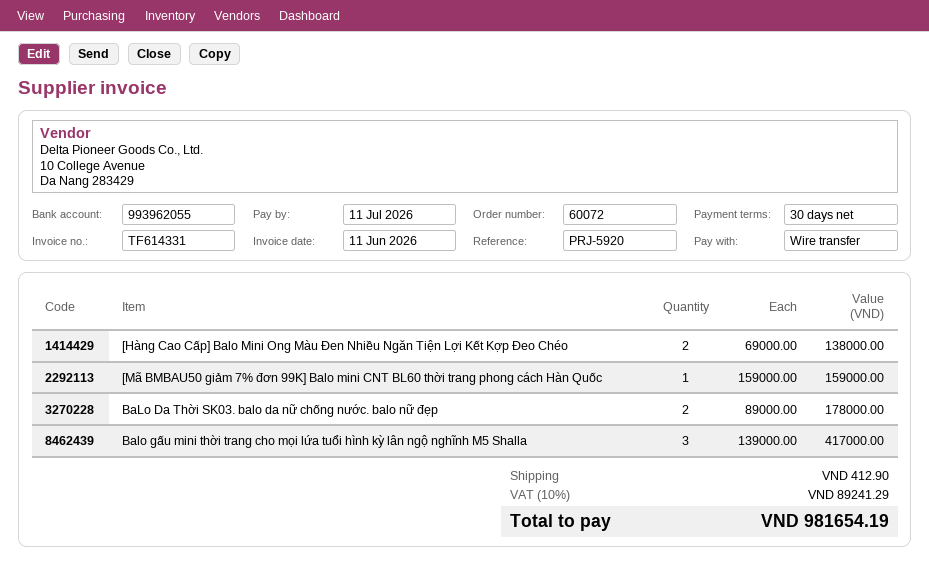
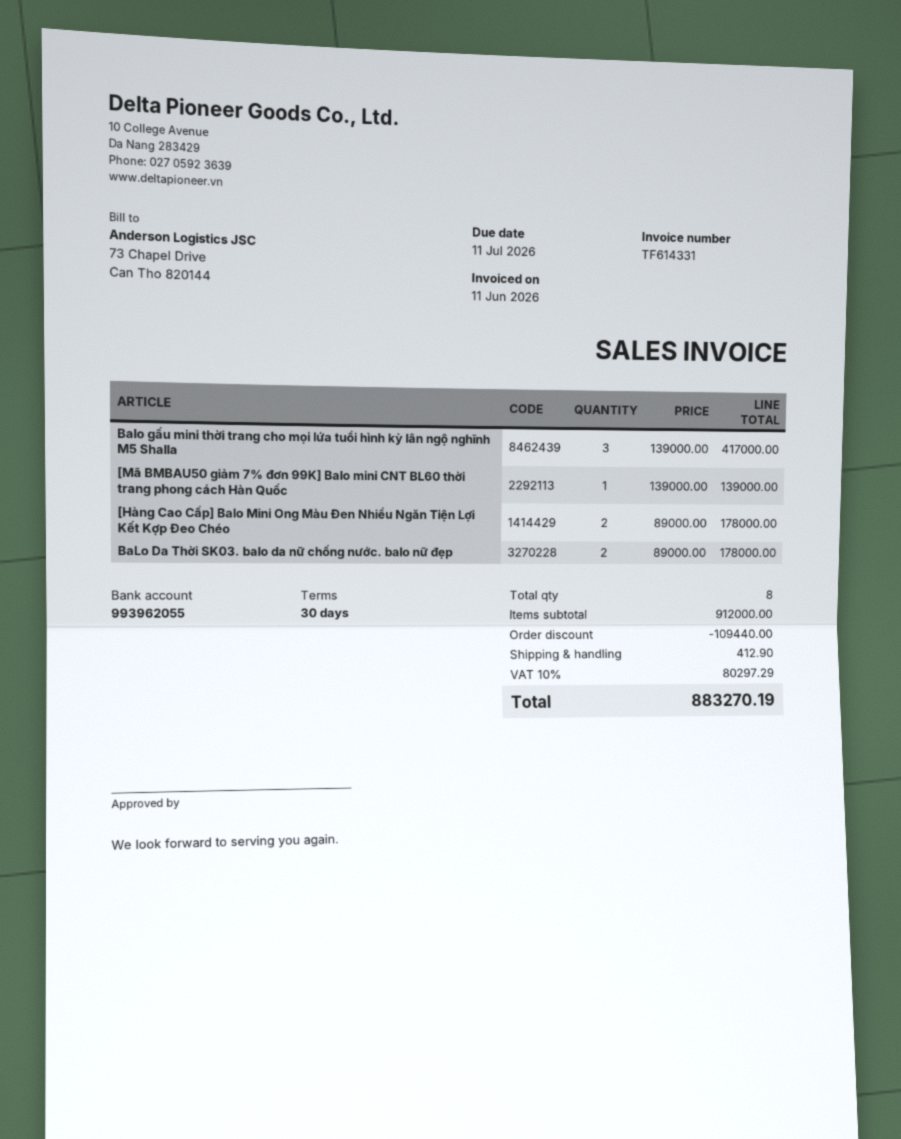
[Hàng Cao Cấp] Balo Mini Ong Màu Đen Nhiều Ngăn Tiện Lợi Kết Kợp Đeo Chéo: 2 x 69000.00 = 138000.00 -> 2 x 89000.00 = 178000.00
[Mã BMBAU50 giảm 7% đơn 99K] Balo mini CNT BL60 thời trang phong cách Hàn Quốc: 1 x 159000.00 = 159000.00 -> 1 x 139000.00 = 139000.00
discount: none -> 109440.00
tax: 10% = 89241.29 -> 10% = 80297.29
total: 981654.19 -> 883270.19

